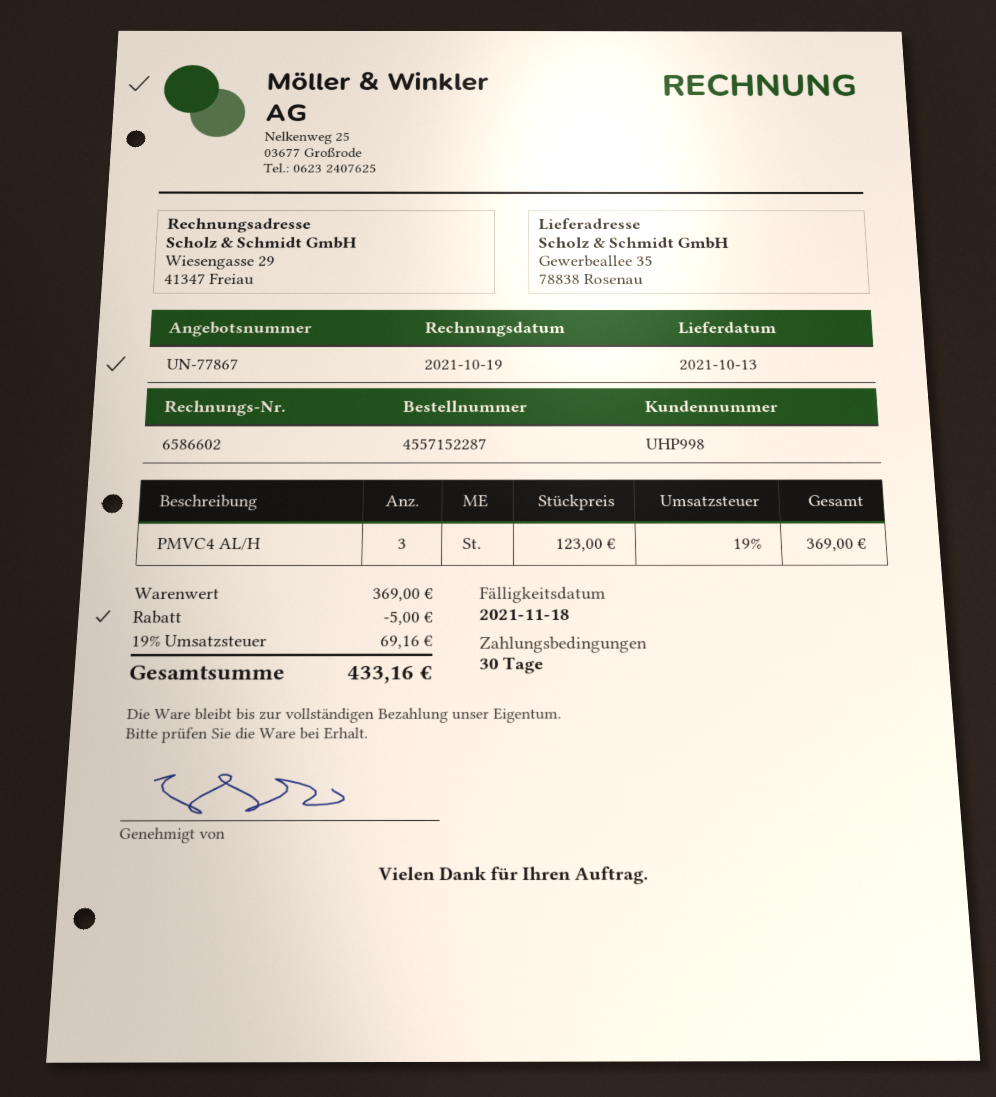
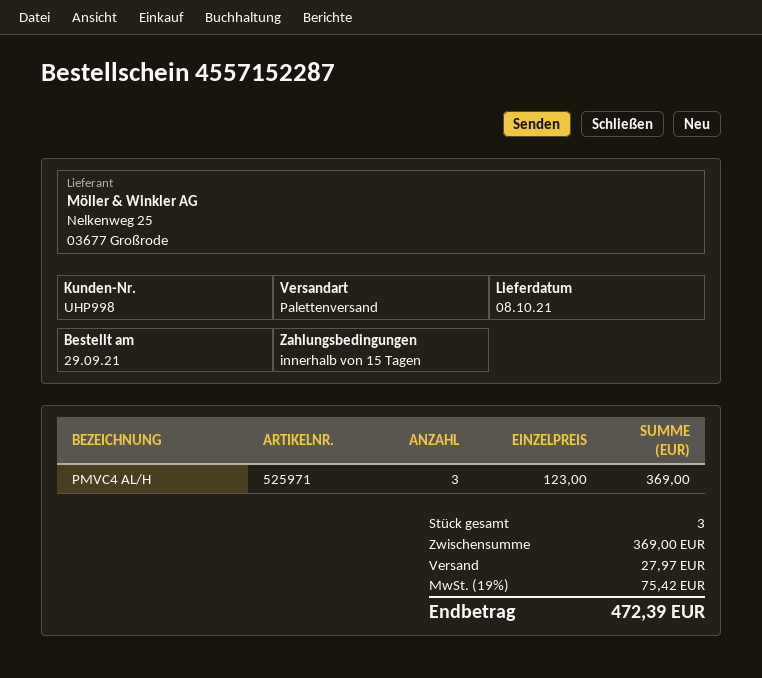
delivery date: 2021-10-13 -> 2021-10-08
payment terms: 30 days -> 15 days
discount: 5.00 -> none
shipping: none -> 27.97
tax: 19% = 69.16 -> 19% = 75.42
total: 433.16 -> 472.39

